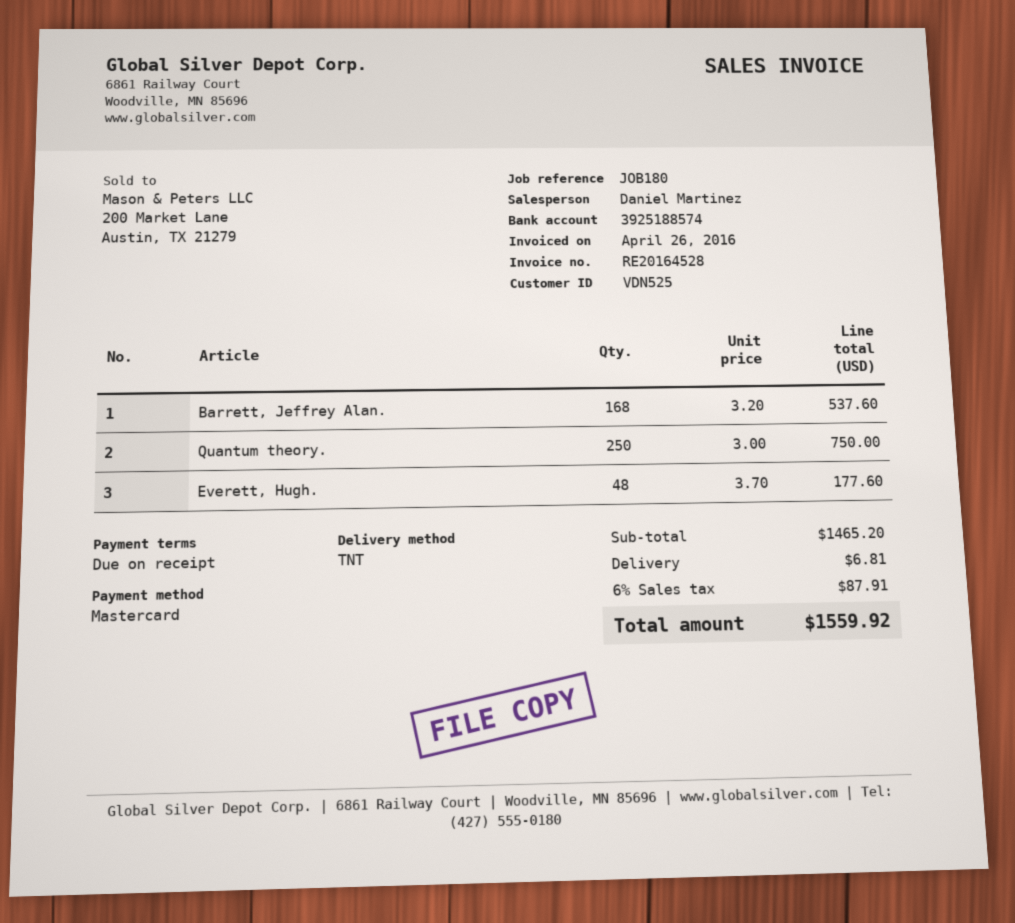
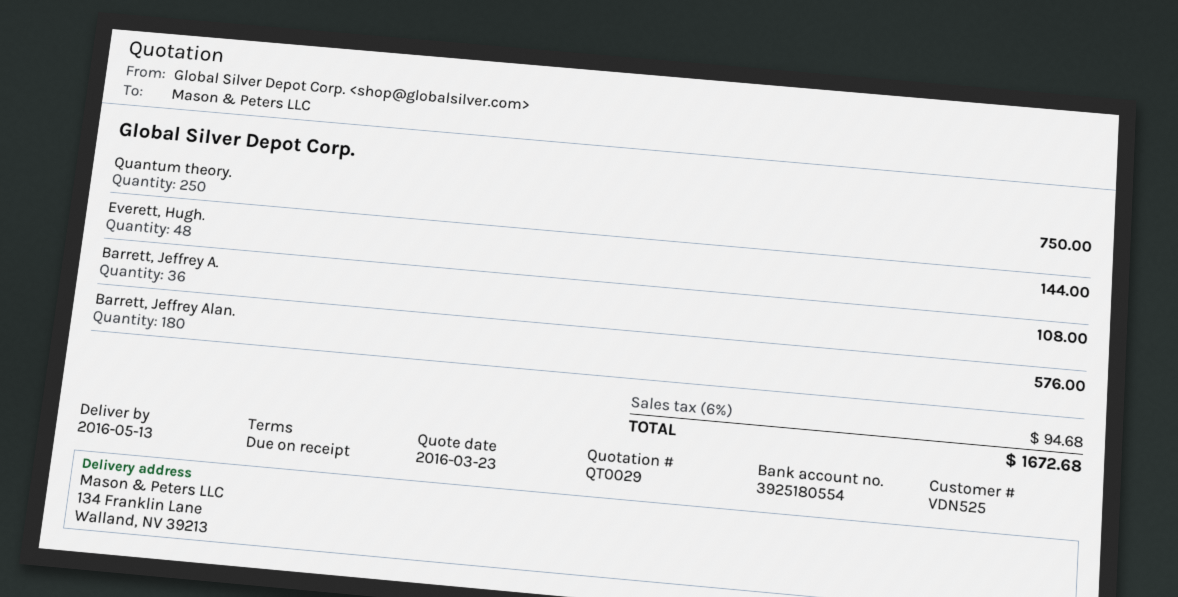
bank account: 3925188574 -> 3925180554
Barrett, Jeffrey Alan.: 168 for 537.60 -> 180 for 576.00
Everett, Hugh.: 48 for 177.60 -> 48 for 144.00
Barrett, Jeffrey A.: none -> 36 for 108.00
shipping: 6.81 -> none
tax: 6% = 87.91 -> 6% = 94.68
total: 1559.92 -> 1672.68

